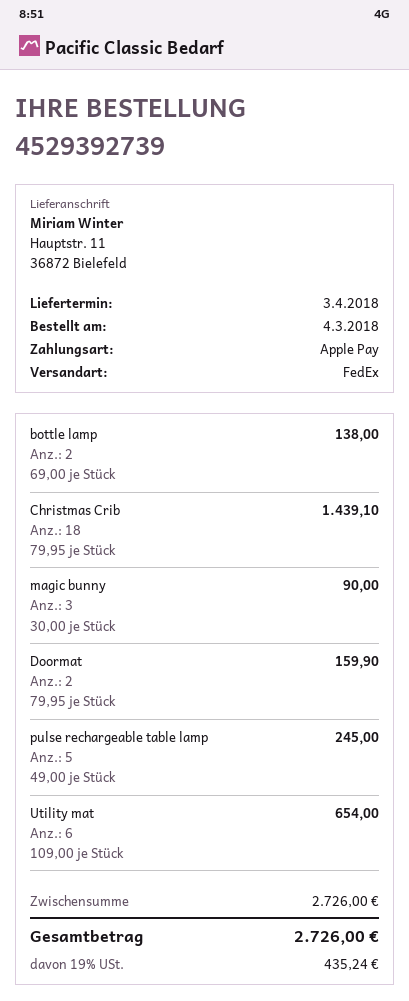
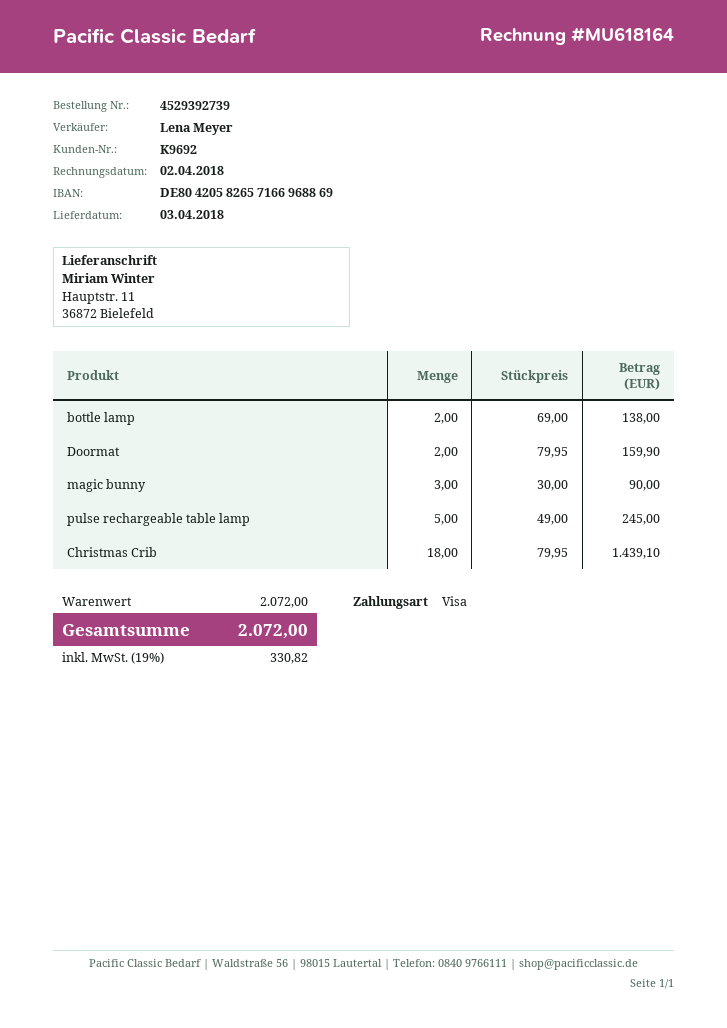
payment method: Apple Pay -> Visa
Utility mat: 6 x 109.00 = 654.00 -> none
subtotal: 2726.00 -> 2072.00
tax: 19% = 435.24 -> 19% = 330.82
total: 2726.00 -> 2072.00

